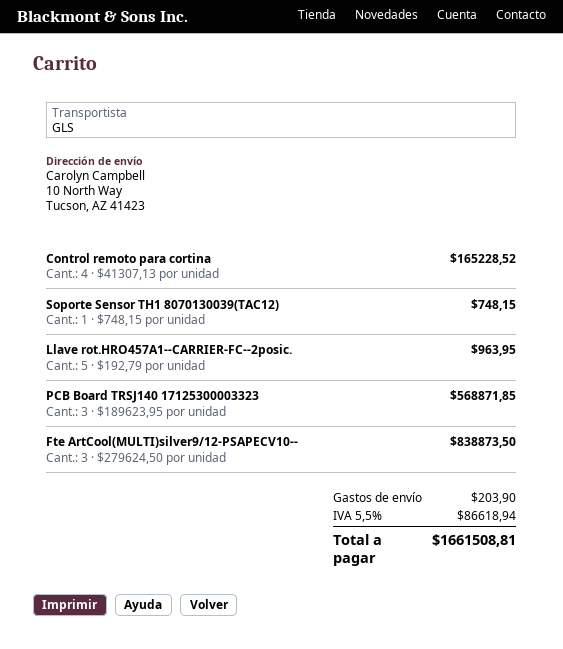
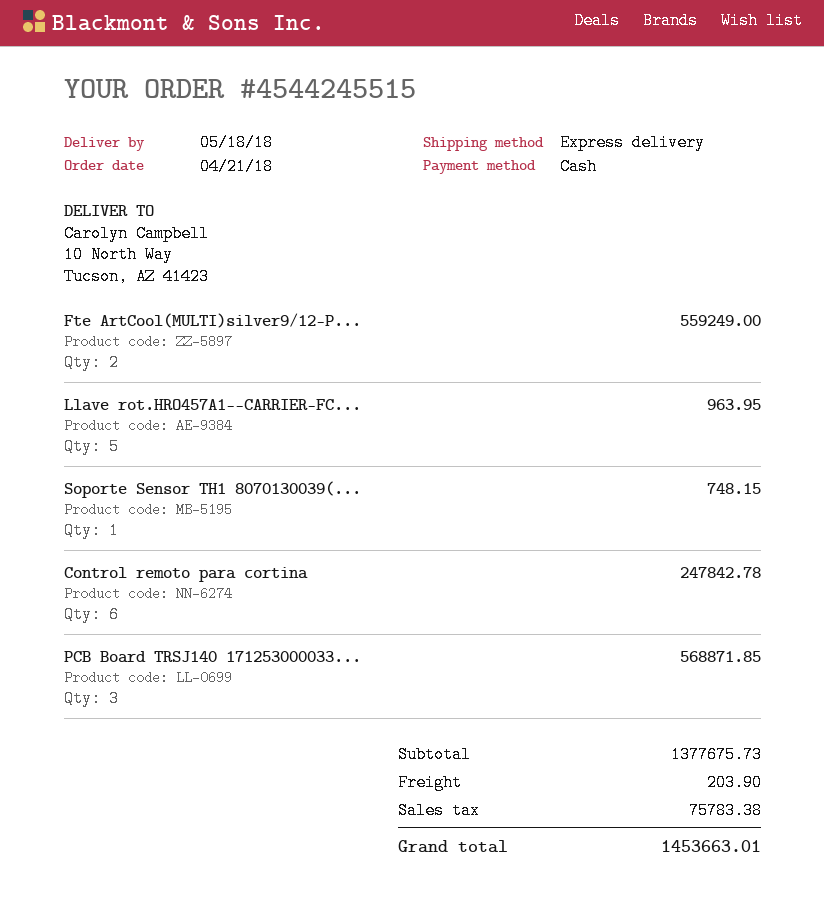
shipping method: GLS -> express
Control remoto para cortina: 4 for 165228.52 -> 6 for 247842.78
Fte ArtCool(MULTI)silver9/12-PSAPECV10--: 3 for 838873.50 -> 2 for 559249.00
tax: 86618.94 -> 75783.38
total: 1661508.81 -> 1453663.01

